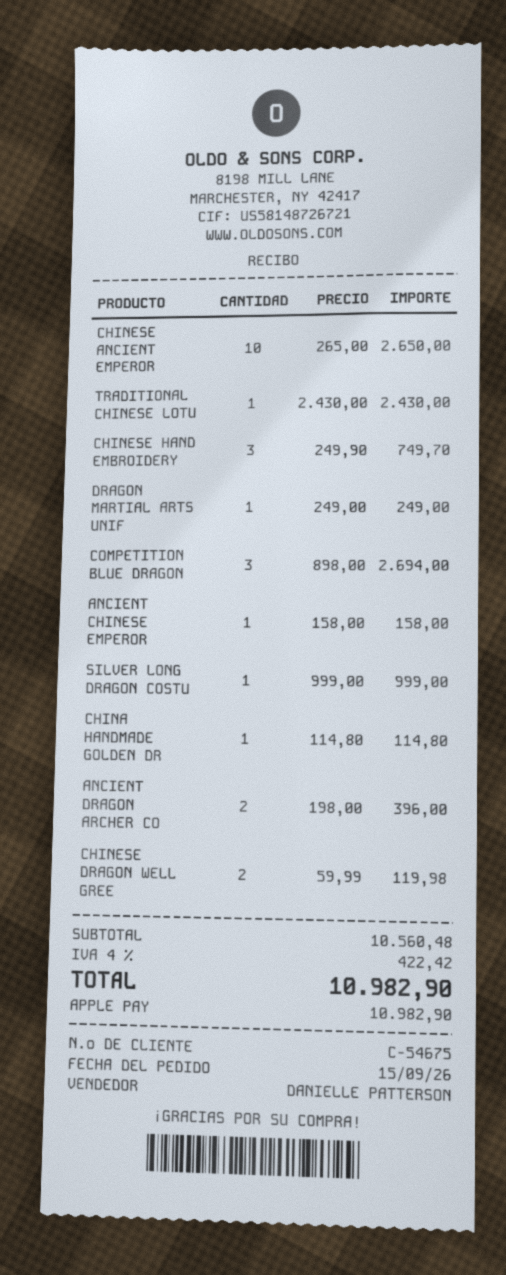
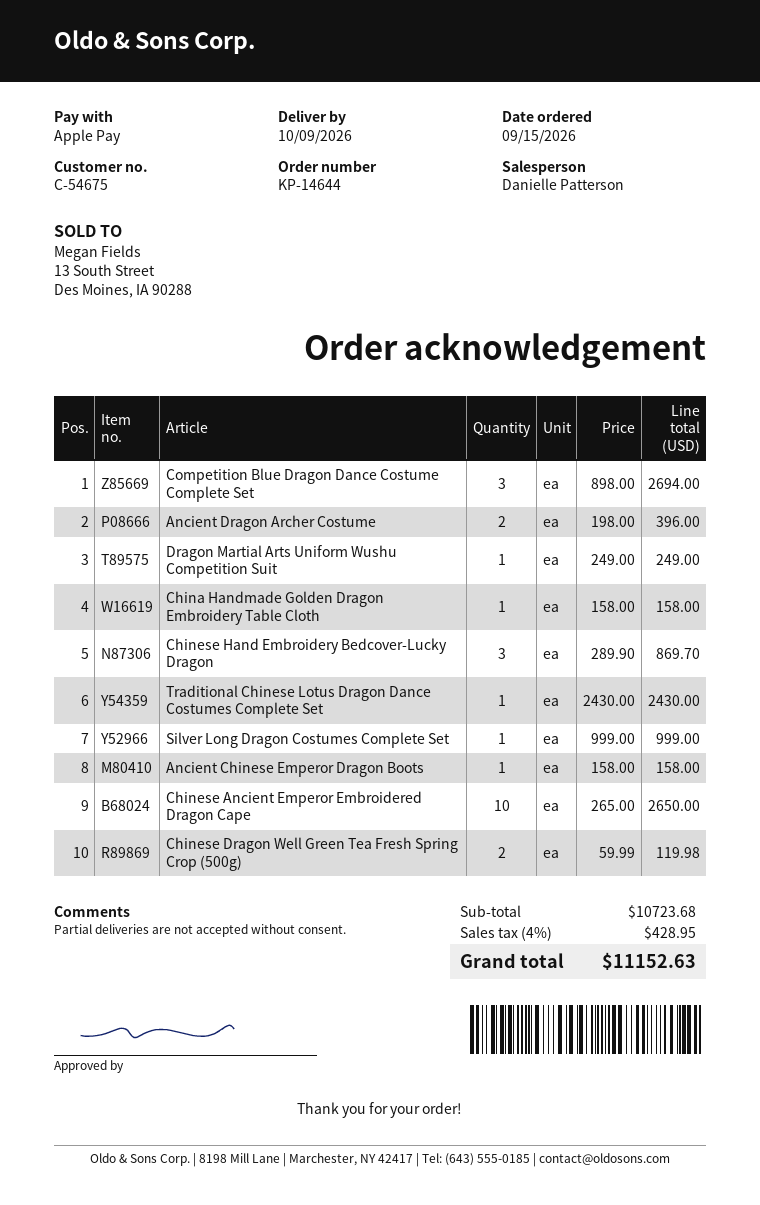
CHINESE HAND EMBROIDERY: 3 x 249.90 = 749.70 -> 3 x 289.90 = 869.70
CHINA HANDMADE GOLDEN DR: 1 x 114.80 = 114.80 -> 1 x 158.00 = 158.00
subtotal: 10560.48 -> 10723.68
tax: 4% = 422.42 -> 4% = 428.95
total: 10982.90 -> 11152.63

